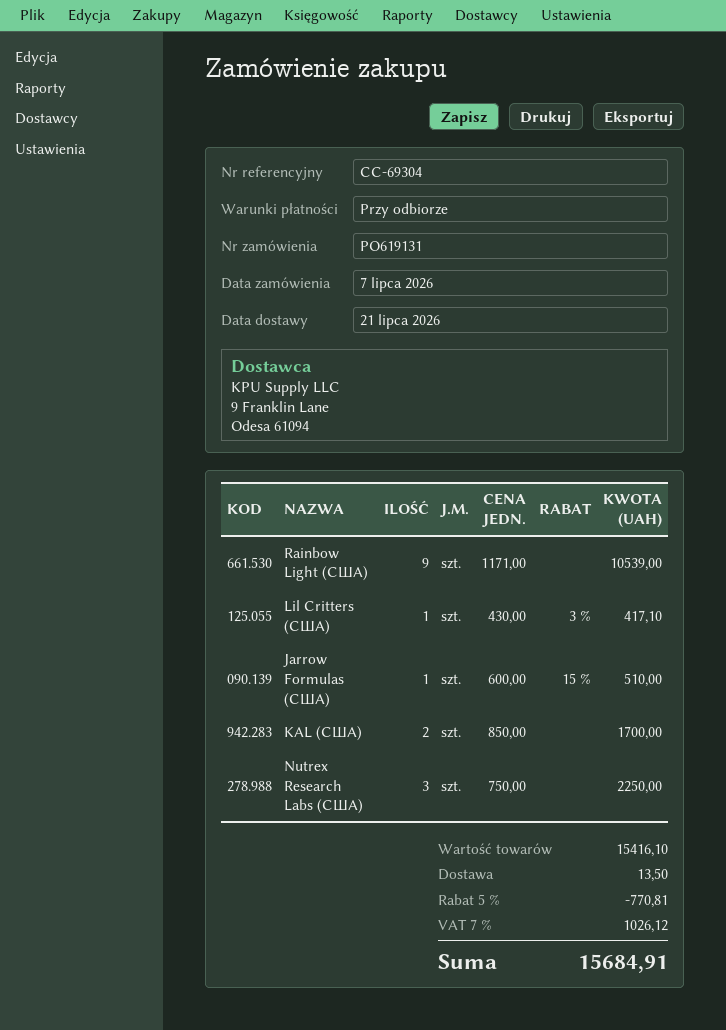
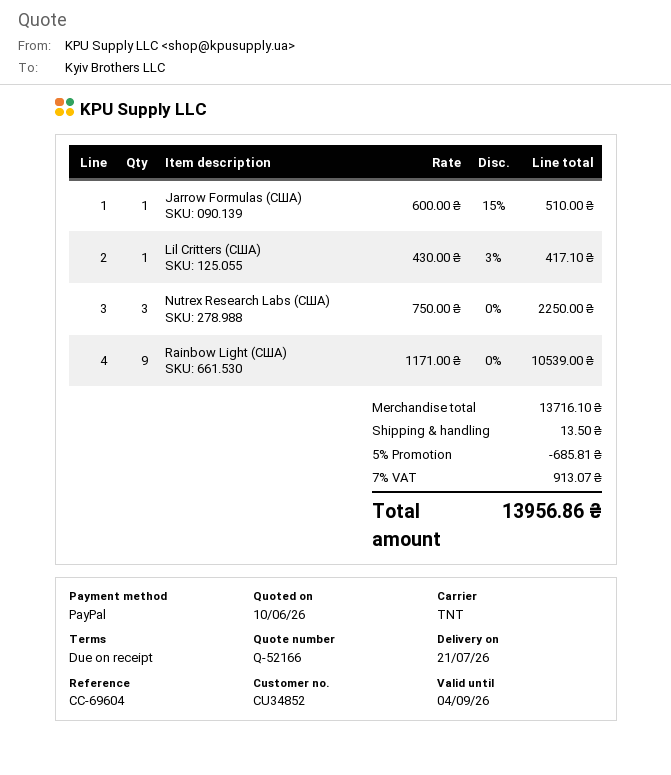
reference: CC-69304 -> CC-69604
KAL (США): 2 x 850.00 = 1700.00 -> none
subtotal: 15416.10 -> 13716.10
discount: 5% = 770.81 -> 5% = 685.81
tax: 7% = 1026.12 -> 7% = 913.07
total: 15684.91 -> 13956.86

